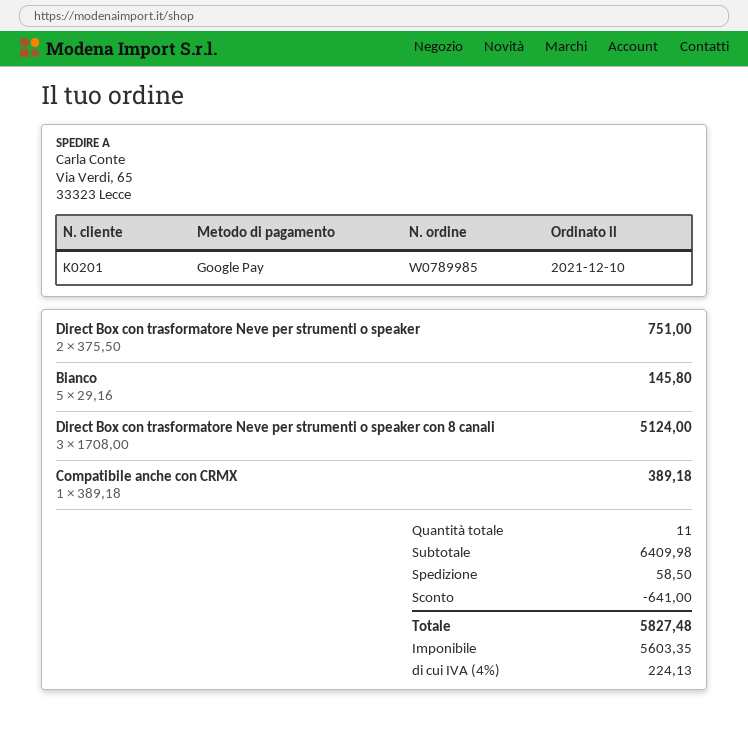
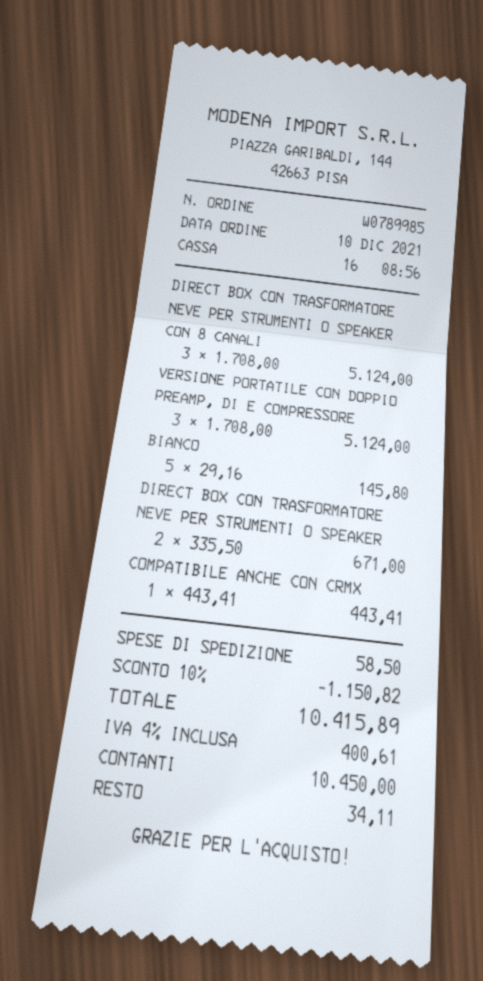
payment method: Google Pay -> cash
Direct Box con trasformatore Neve per strumenti o speaker: 2 x 375.50 = 751.00 -> 2 x 335.50 = 671.00
Compatibile anche con CRMX: 1 x 389.18 = 389.18 -> 1 x 443.41 = 443.41
VERSIONE PORTATILE CON DOPPIO PREAMP, DI E COMPRESSORE: none -> 3 x 1708.00 = 5124.00
discount: 641.00 -> 1150.82
tax: 4% = 224.13 -> 4% = 400.61
total: 5827.48 -> 10415.89

